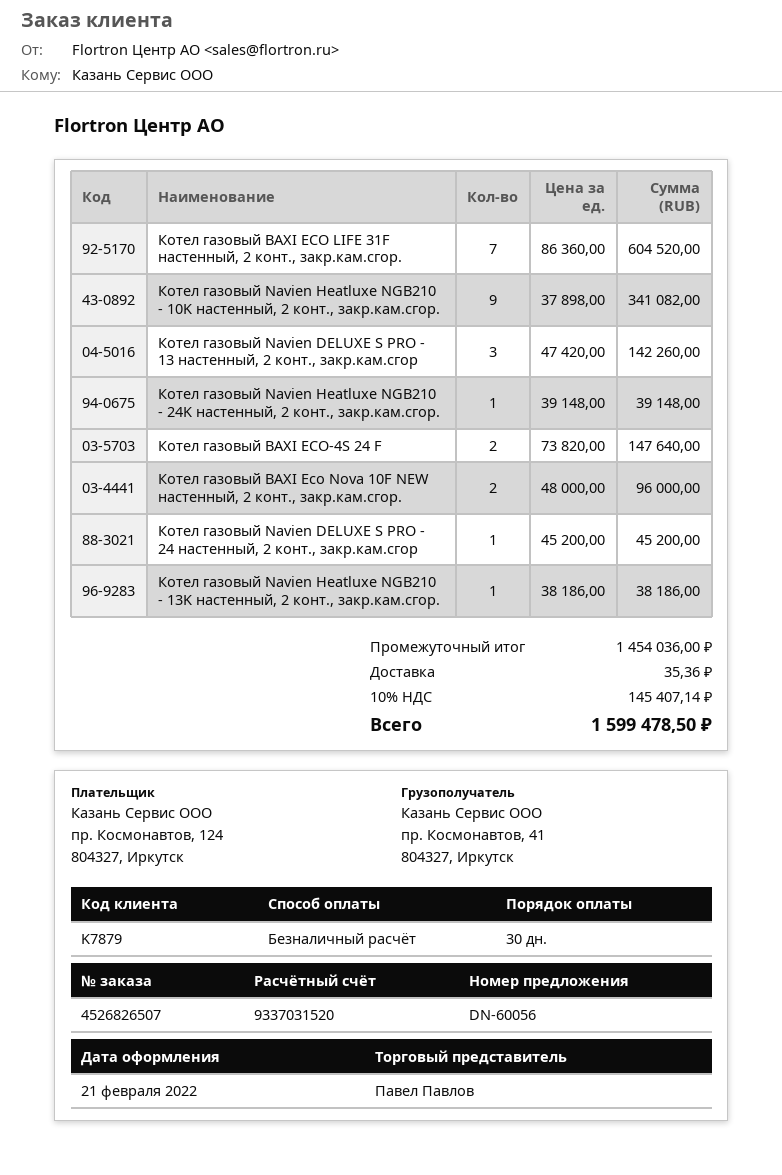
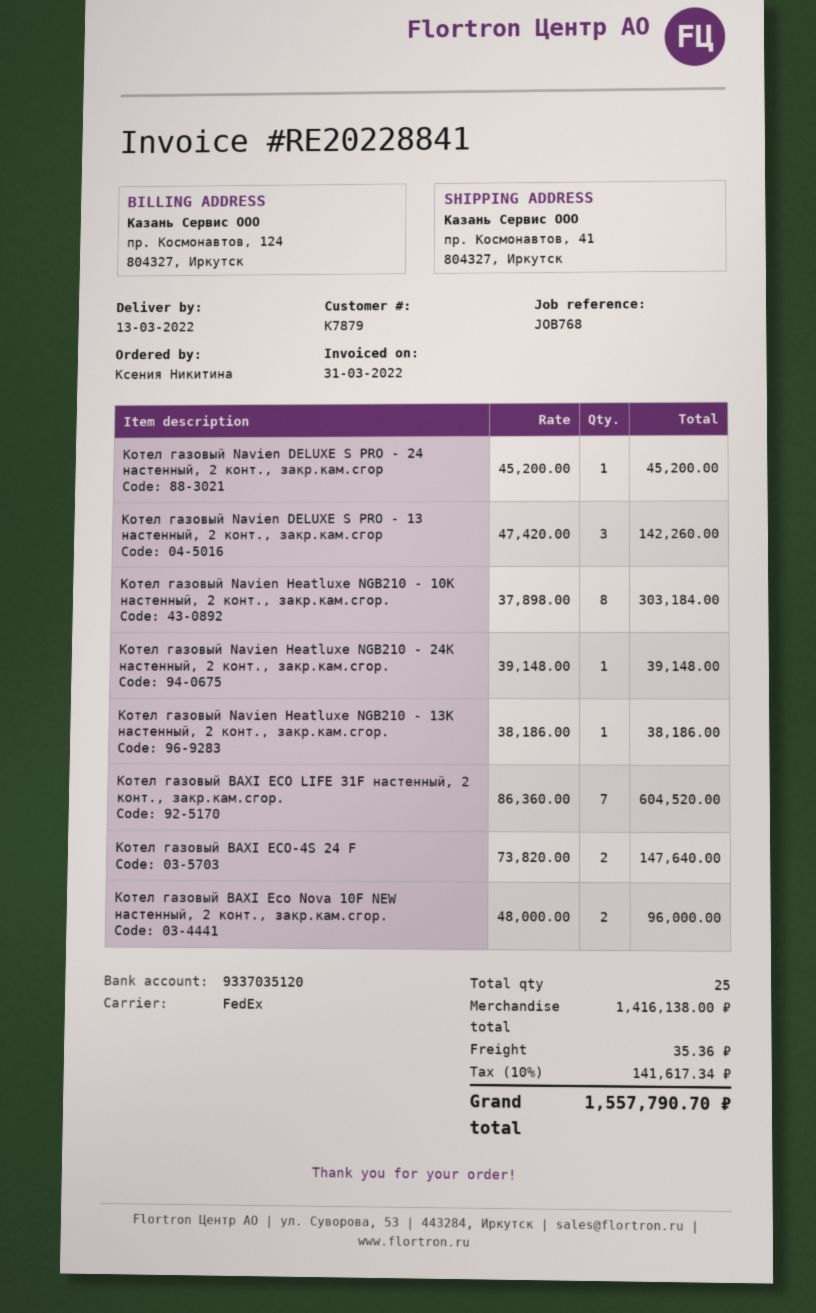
bank account: 9337031520 -> 9337035120
Котел газовый Navien Heatluxe NGB210 - 10K настенный, 2 конт., закр.кам.сгор.: 9 x 37898.00 = 341082.00 -> 8 x 37898.00 = 303184.00
subtotal: 1454036.00 -> 1416138.00
tax: 10% = 145407.14 -> 10% = 141617.34
total: 1599478.50 -> 1557790.70

